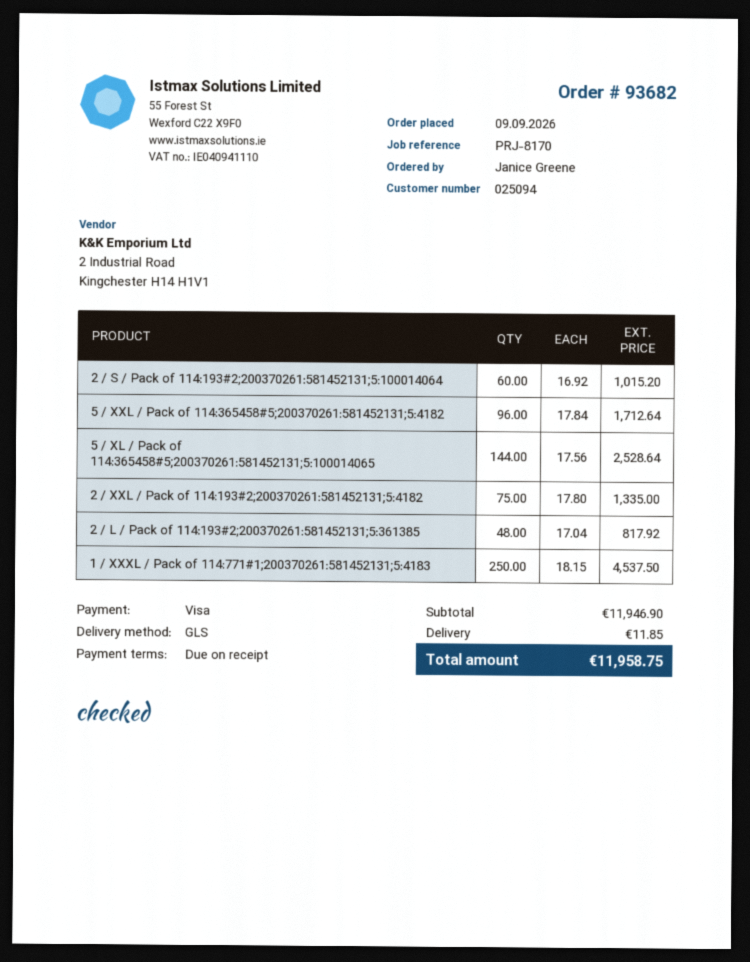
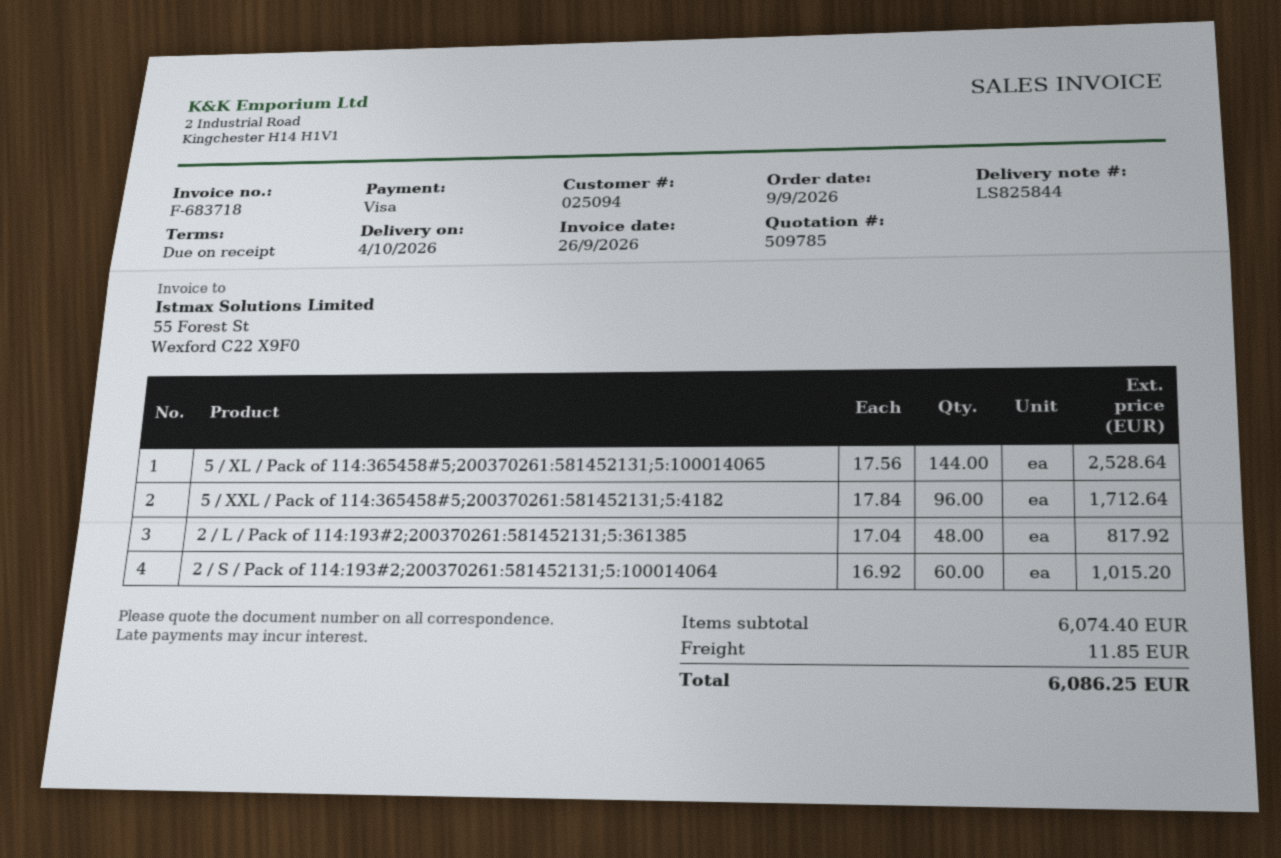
2 / XXL / Pack of 114:193#2;200370261:581452131;5:4182: 75 x 17.80 = 1335.00 -> none
1 / XXXL / Pack of 114:771#1;200370261:581452131;5:4183: 250 x 18.15 = 4537.50 -> none
subtotal: 11946.90 -> 6074.40
total: 11958.75 -> 6086.25

